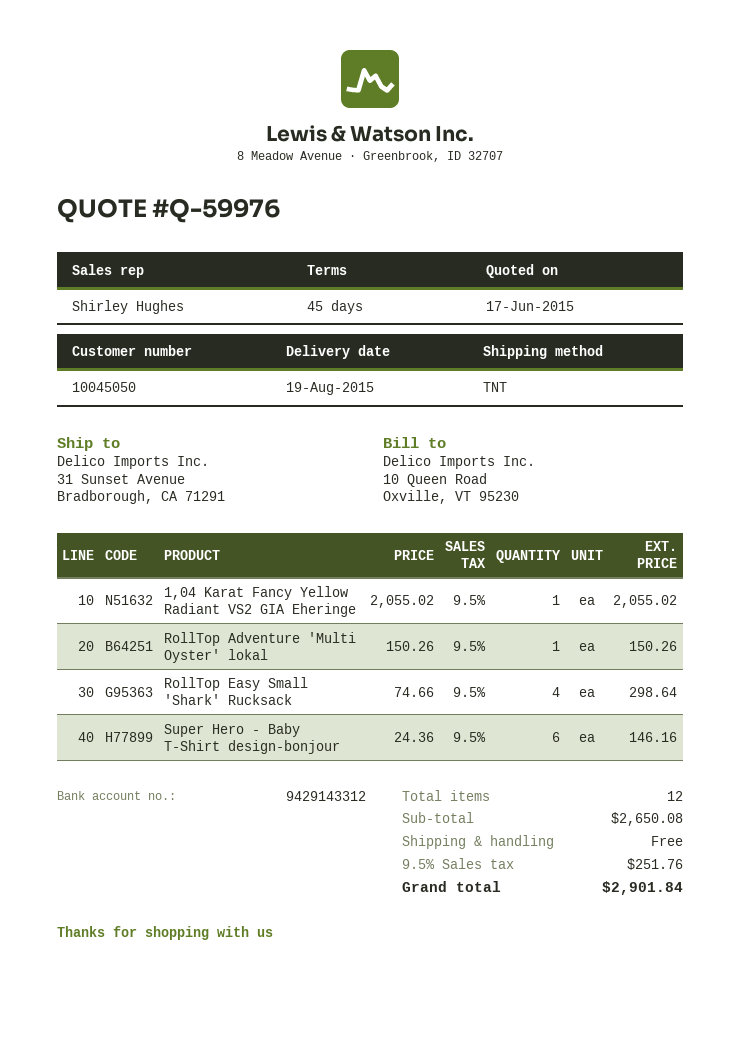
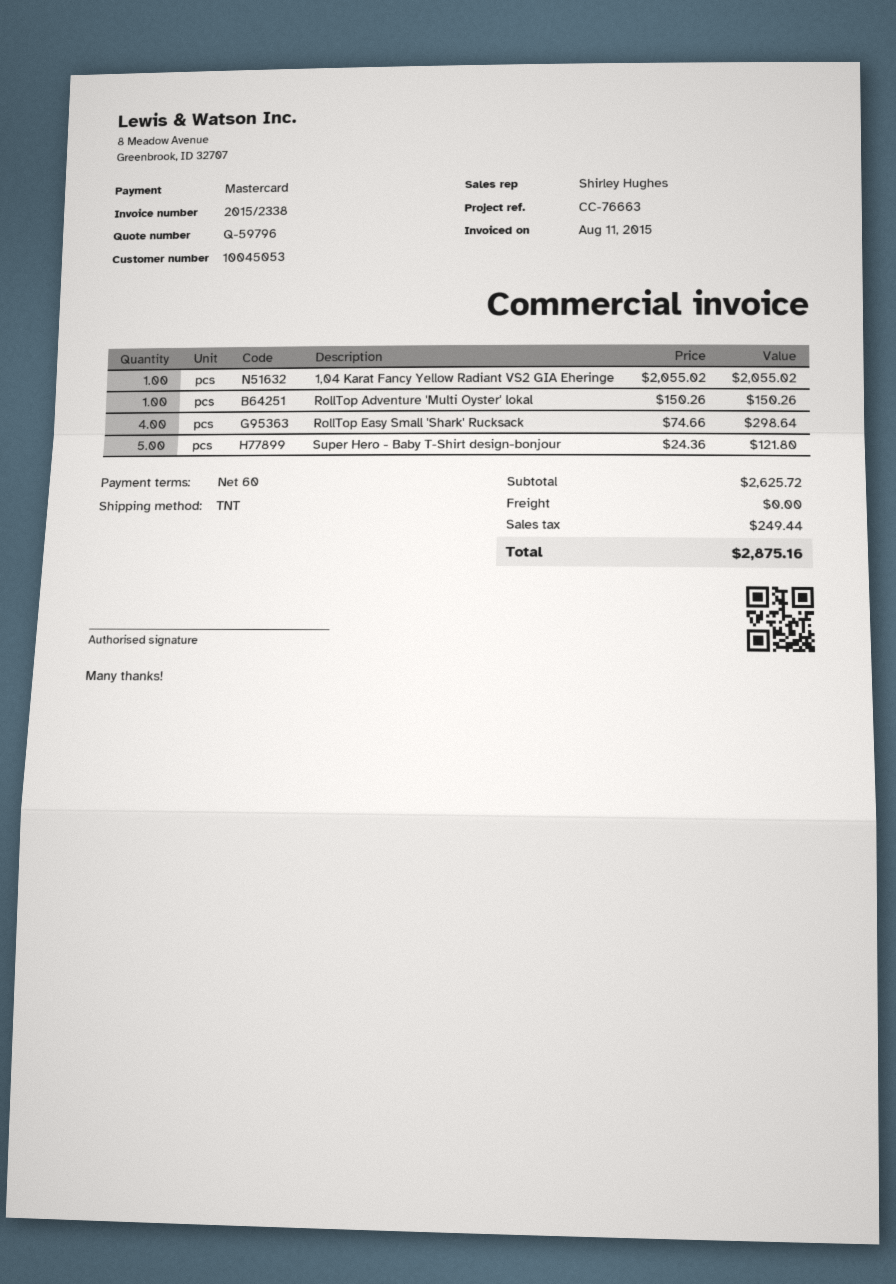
quote number: Q-59976 -> Q-59796
payment terms: 45 days -> 60 days
customer number: 10045050 -> 10045053
Super Hero - Baby T-Shirt design-bonjour: 6 x 24.36 = 146.16 -> 5 x 24.36 = 121.80
subtotal: 2650.08 -> 2625.72
tax: 251.76 -> 249.44
total: 2901.84 -> 2875.16

